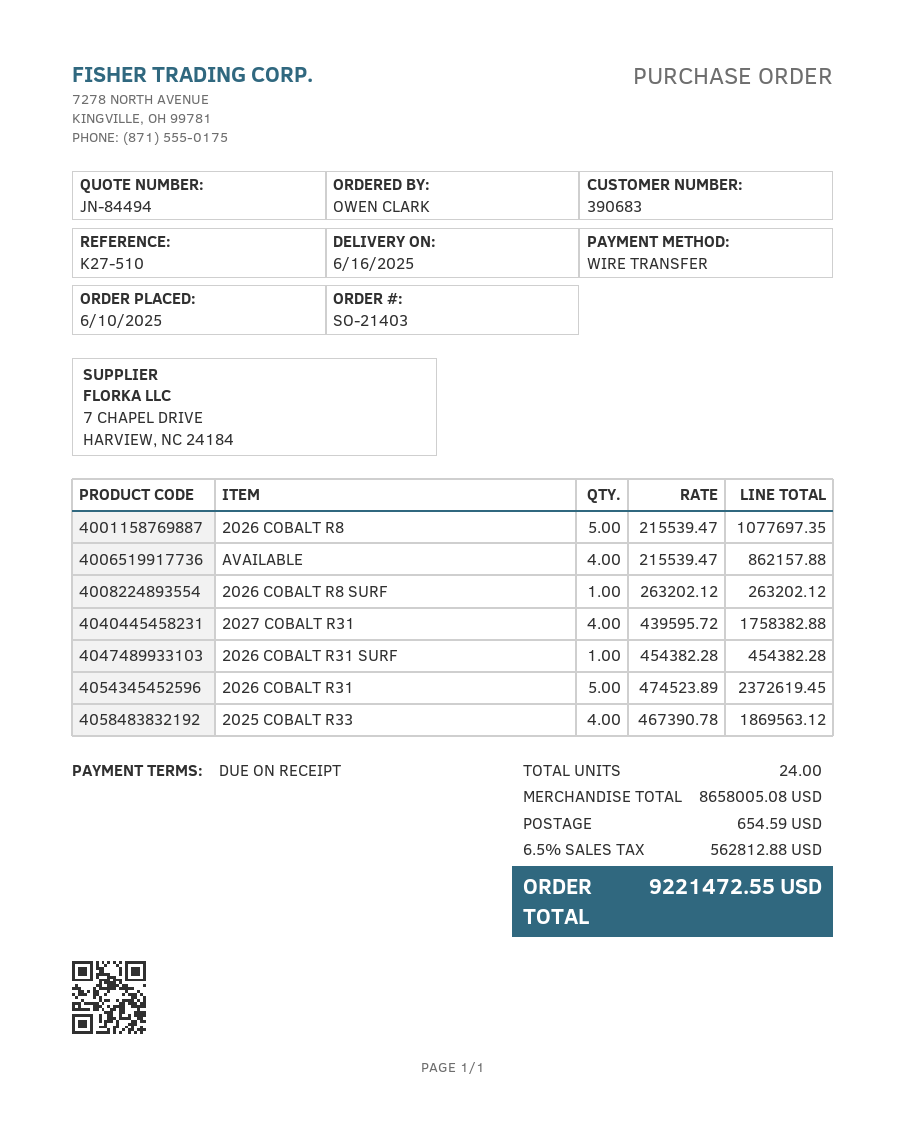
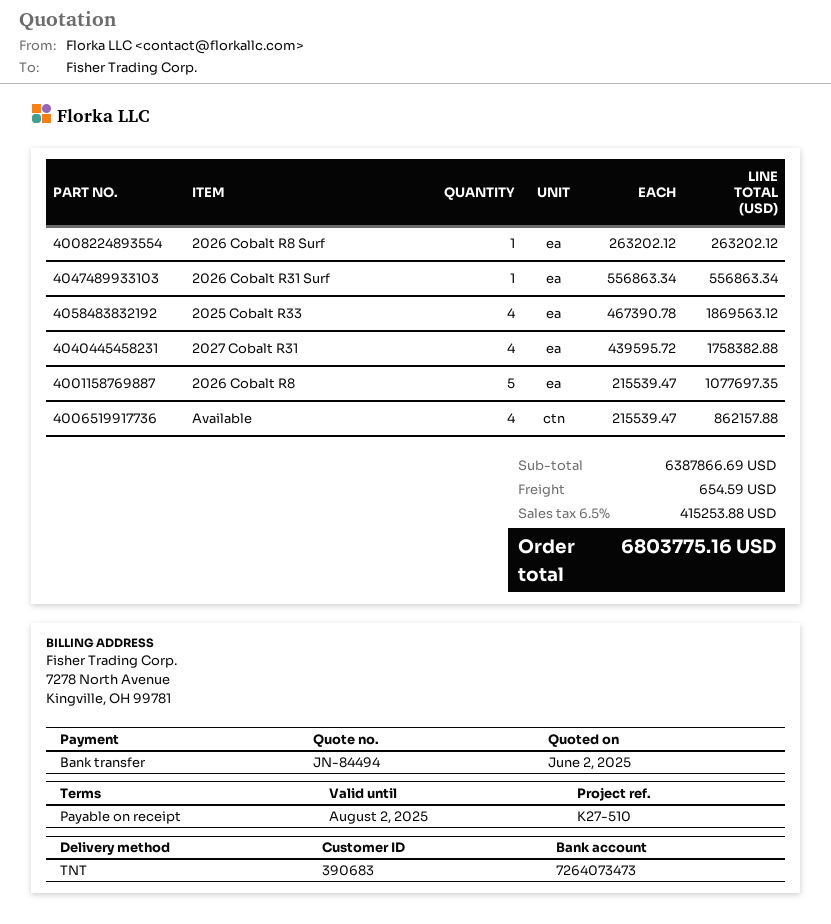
2026 COBALT R31 SURF: 1 x 454382.28 = 454382.28 -> 1 x 556863.34 = 556863.34
2026 COBALT R31: 5 x 474523.89 = 2372619.45 -> none
subtotal: 8658005.08 -> 6387866.69
tax: 6.5% = 562812.88 -> 6.5% = 415253.88
total: 9221472.55 -> 6803775.16

